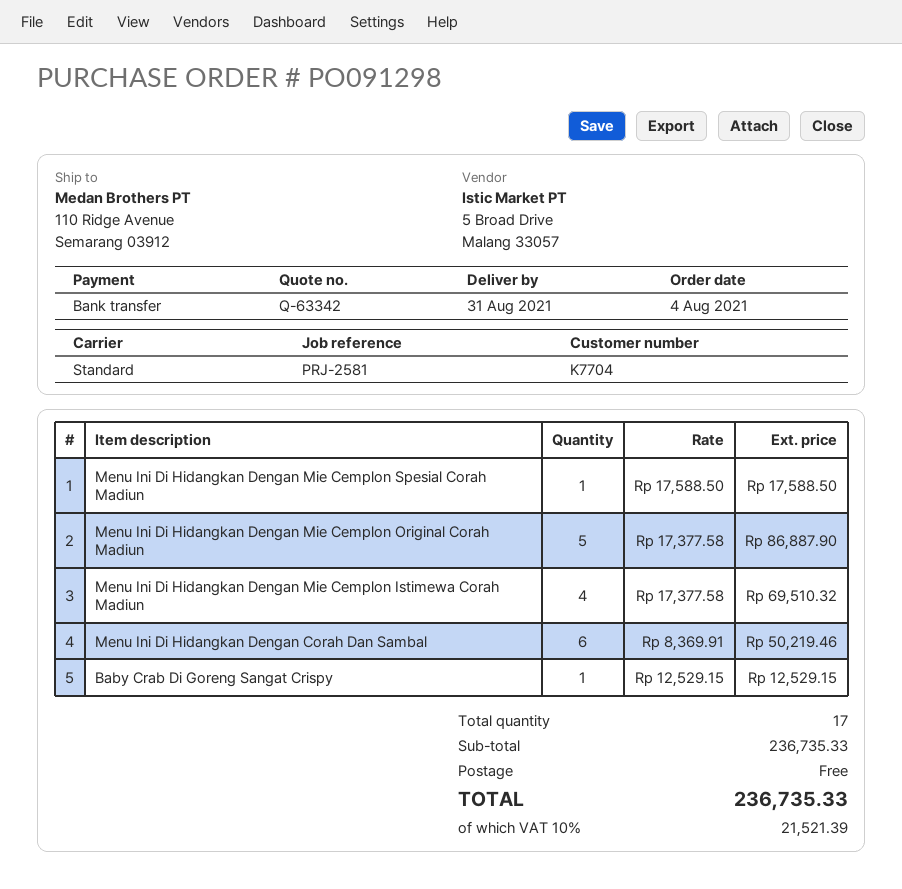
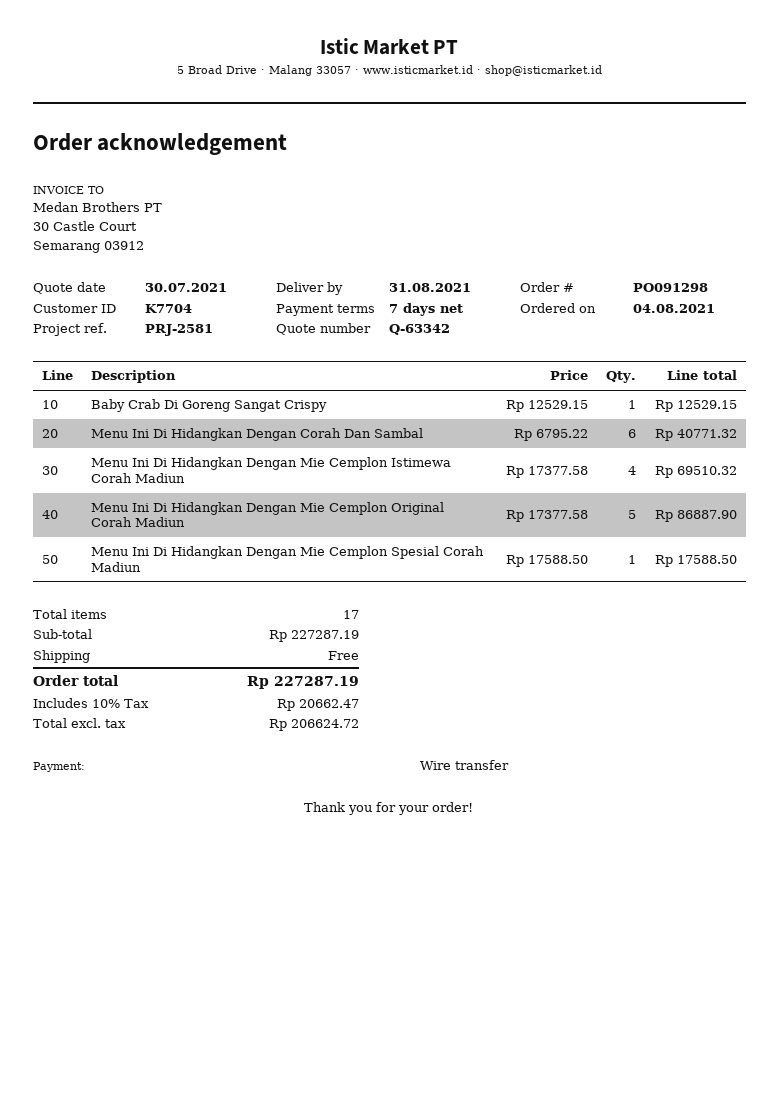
Menu Ini Di Hidangkan Dengan Corah Dan Sambal: 6 x 8369.91 = 50219.46 -> 6 x 6795.22 = 40771.32
subtotal: 236735.33 -> 227287.19
tax: 10% = 21521.39 -> 10% = 20662.47
total: 236735.33 -> 227287.19

